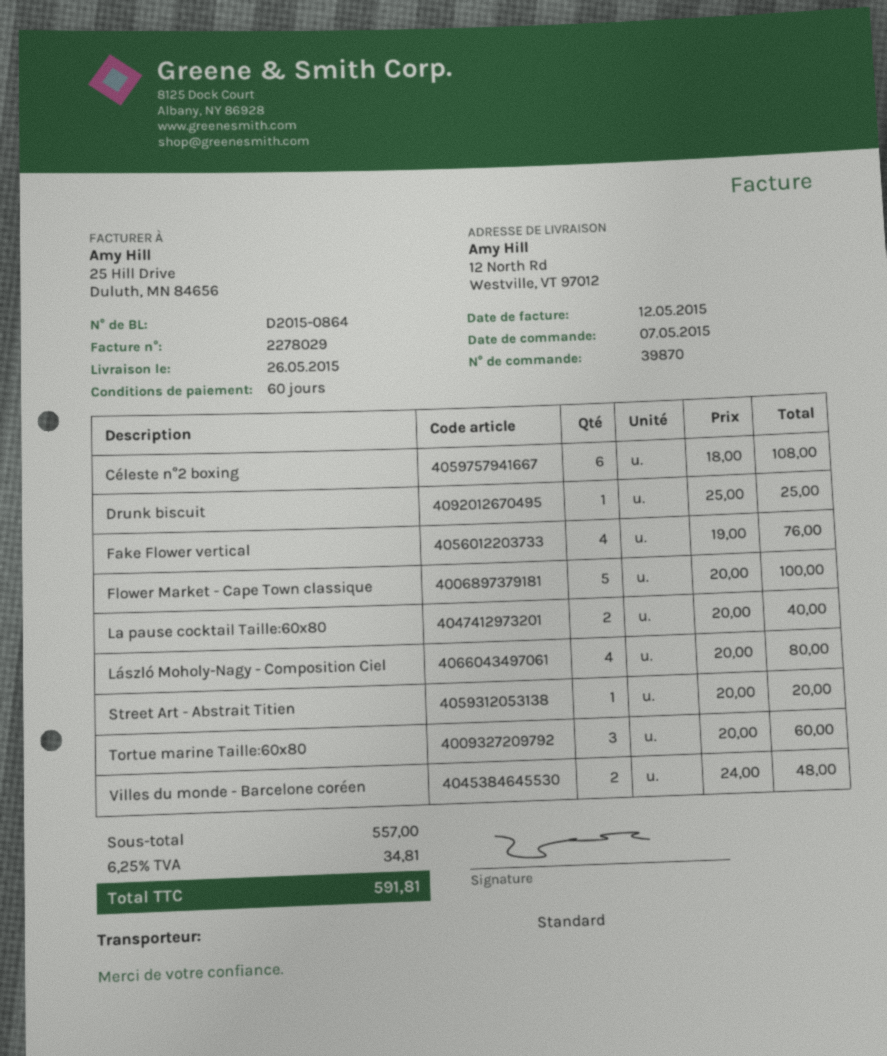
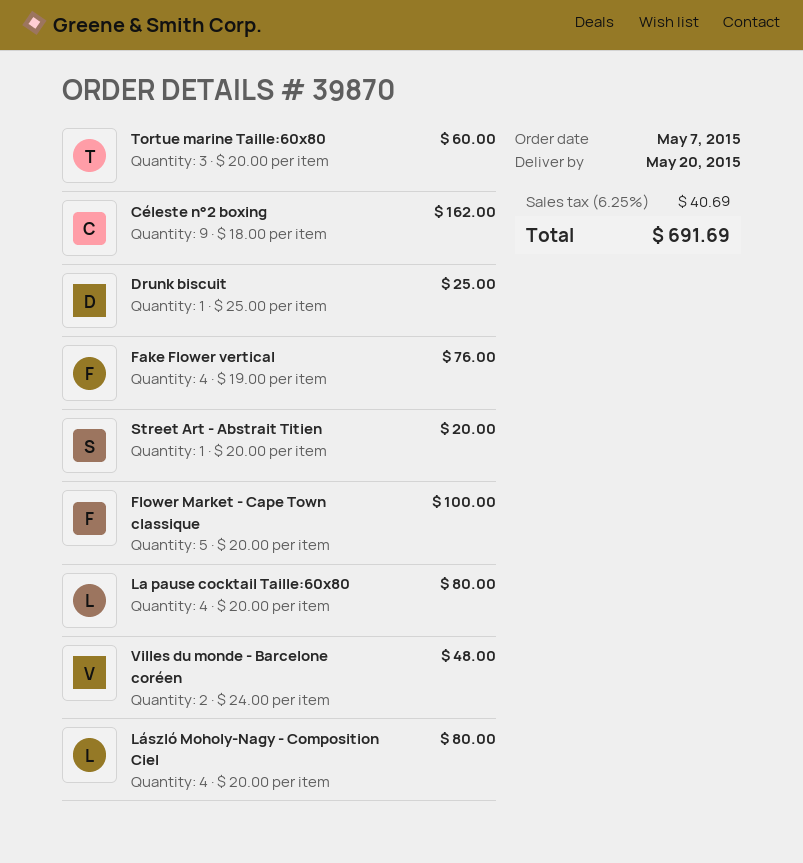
delivery date: 2015-05-26 -> 2015-05-20
Céleste n°2 boxing: 6 x 18.00 = 108.00 -> 9 x 18.00 = 162.00
La pause cocktail Taille:60x80: 2 x 20.00 = 40.00 -> 4 x 20.00 = 80.00
tax: 6.25% = 34.81 -> 6.25% = 40.69
total: 591.81 -> 691.69

